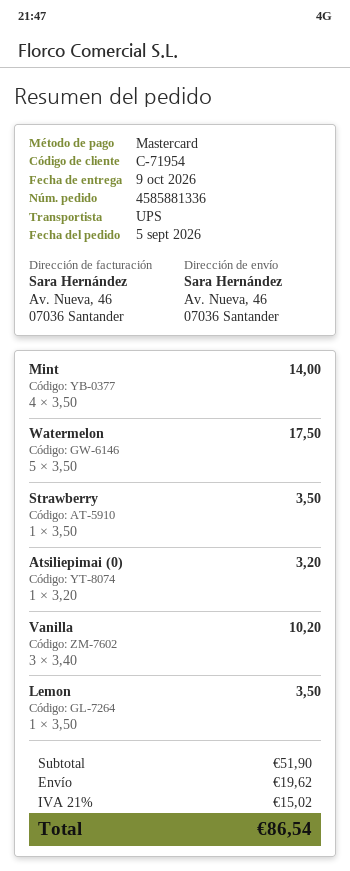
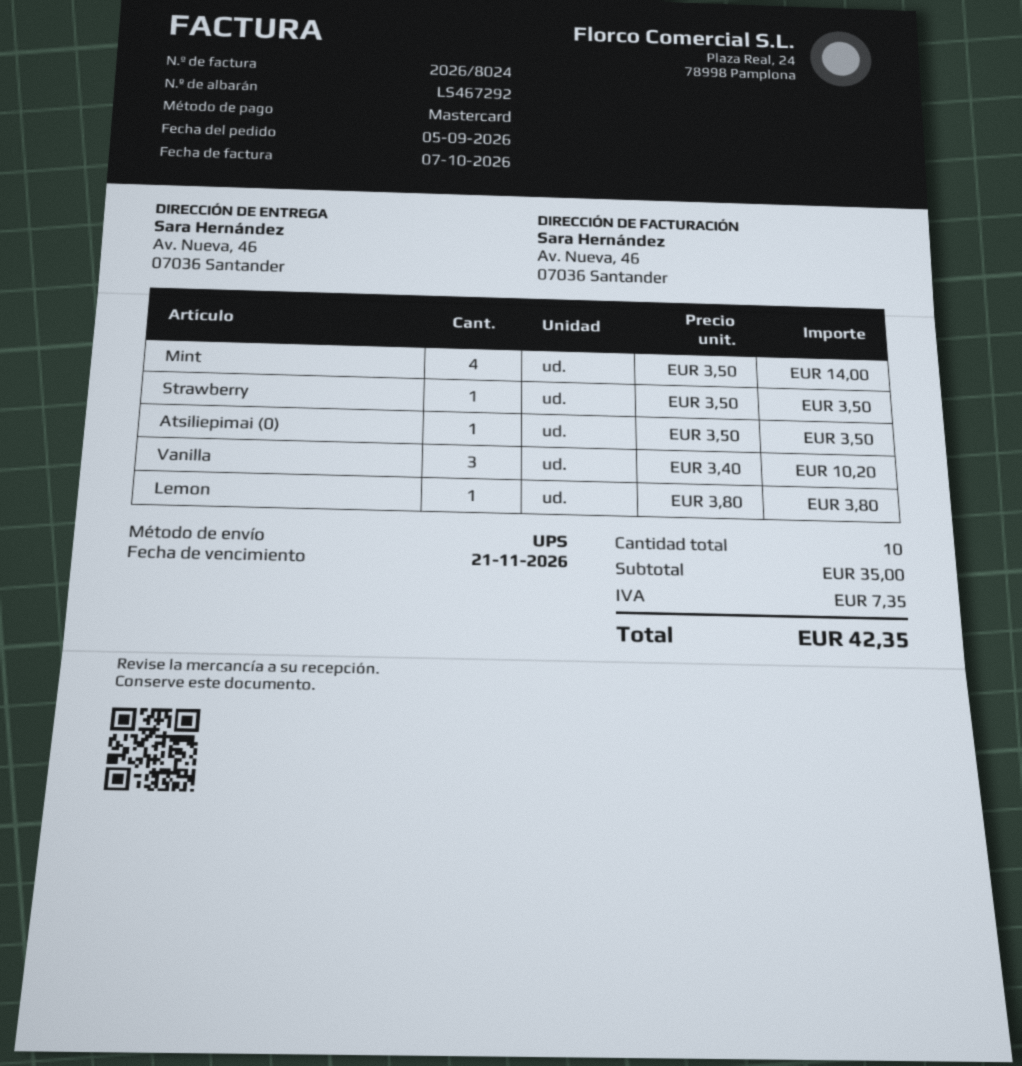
Watermelon: 5 x 3.50 = 17.50 -> none
Atsiliepimai (0): 1 x 3.20 = 3.20 -> 1 x 3.50 = 3.50
Lemon: 1 x 3.50 = 3.50 -> 1 x 3.80 = 3.80
subtotal: 51.90 -> 35.00
shipping: 19.62 -> none
tax: 15.02 -> 7.35
total: 86.54 -> 42.35

